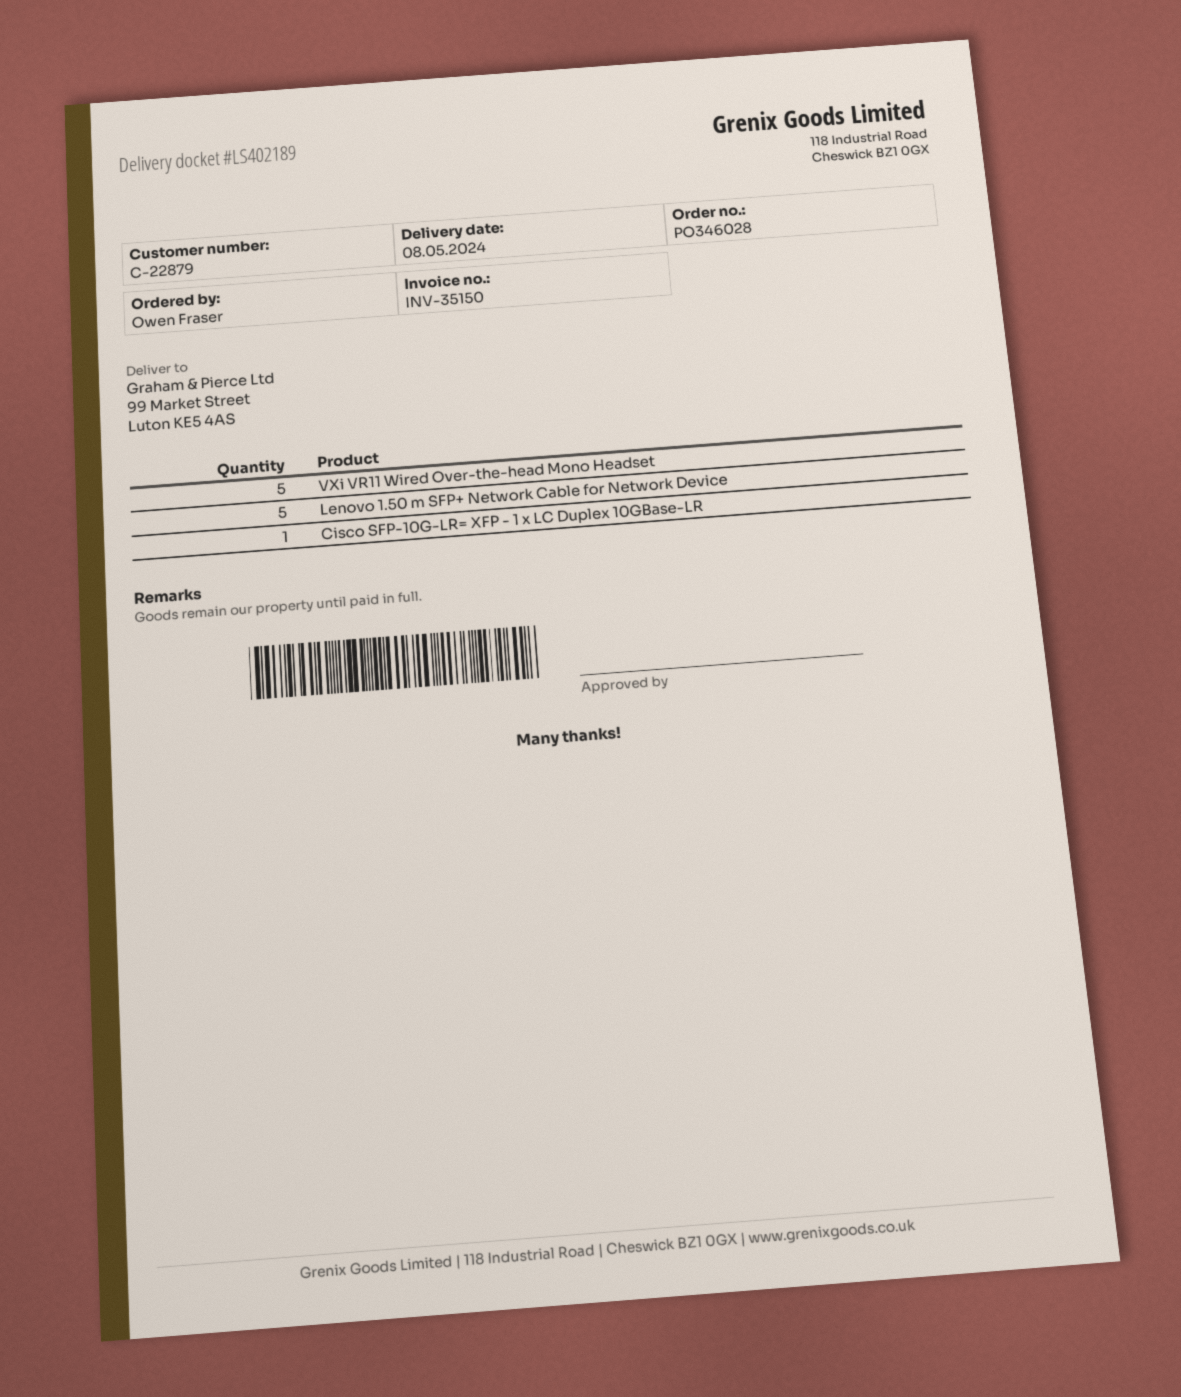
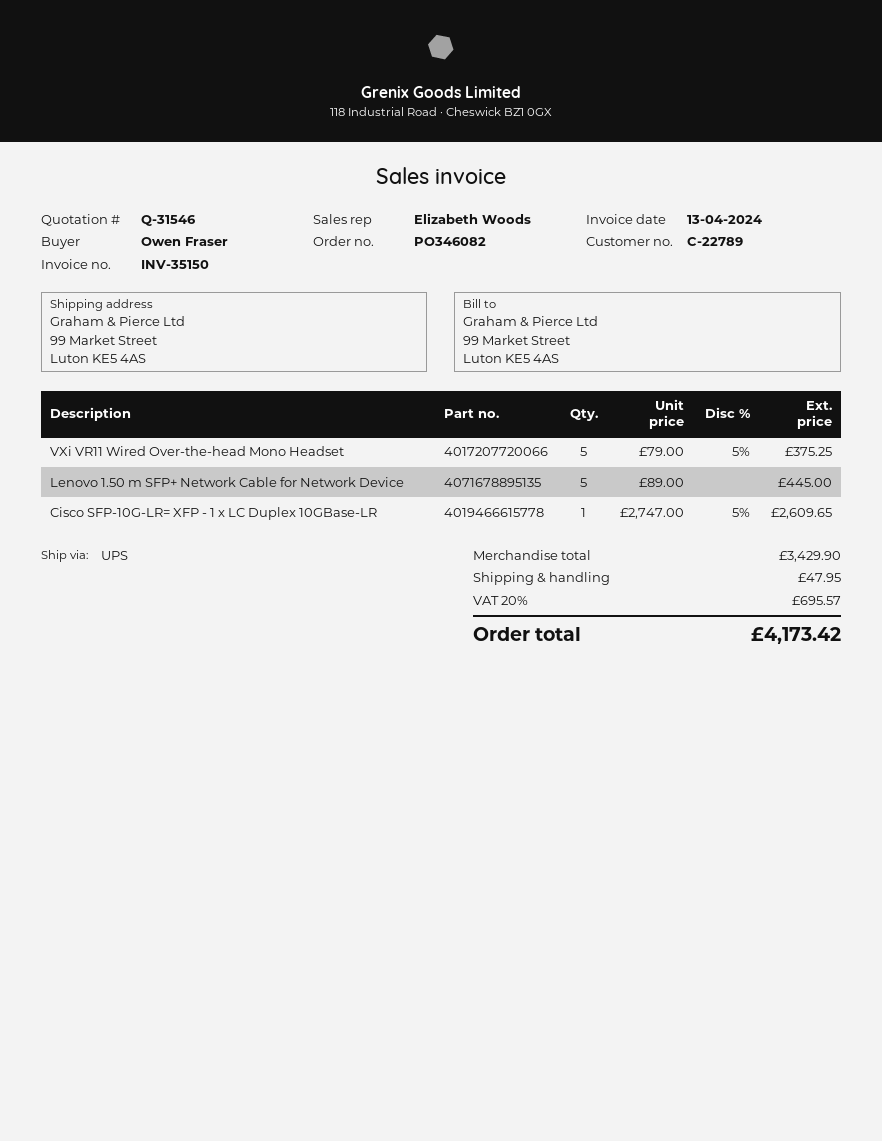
order number: PO346028 -> PO346082
customer number: C-22879 -> C-22789

